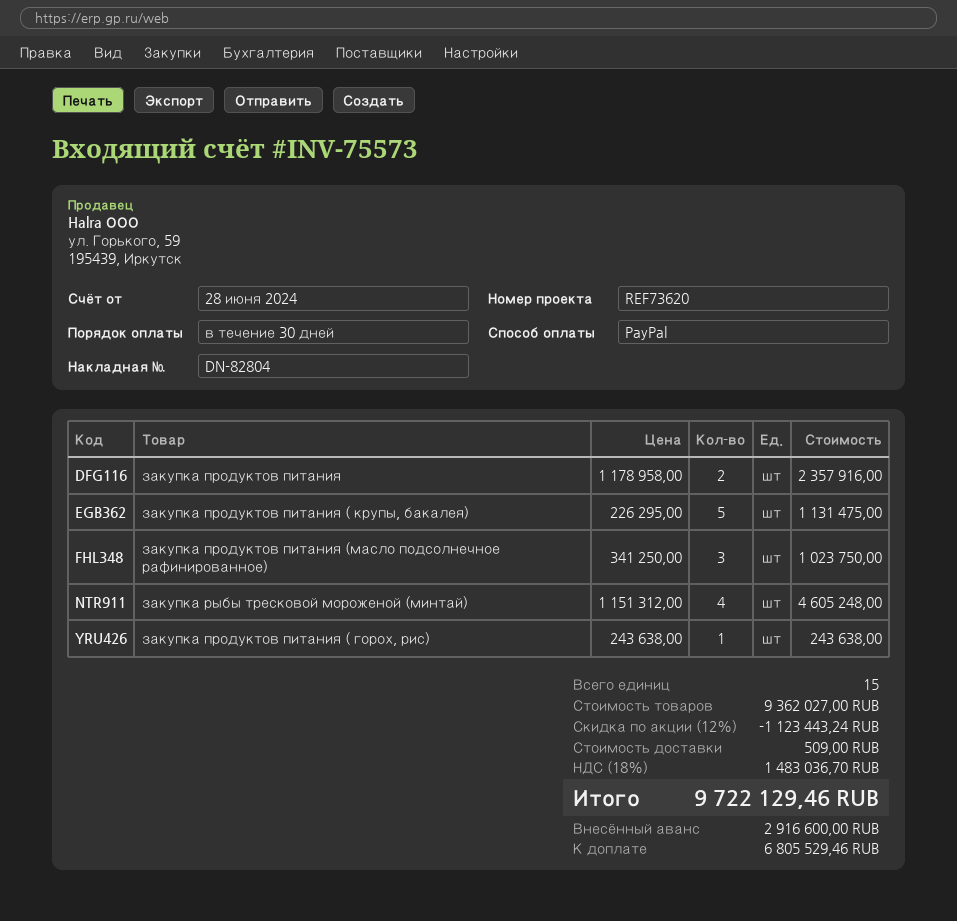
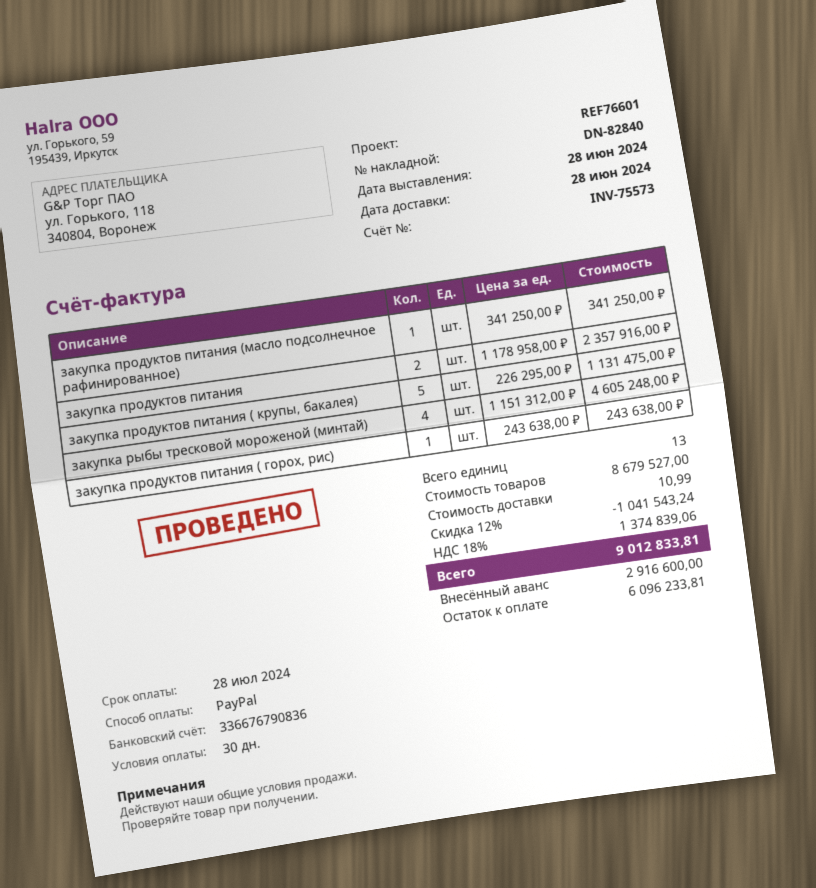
delivery note number: DN-82804 -> DN-82840
reference: REF73620 -> REF76601
закупка продуктов питания (масло подсолнечное рафинированное): 3 x 341250.00 = 1023750.00 -> 1 x 341250.00 = 341250.00
total quantity: 15 -> 13
subtotal: 9362027.00 -> 8679527.00
discount: 12% = 1123443.24 -> 12% = 1041543.24
shipping: 509.00 -> 10.99
tax: 18% = 1483036.70 -> 18% = 1374839.06
total: 9722129.46 -> 9012833.81
balance: 6805529.46 -> 6096233.81

